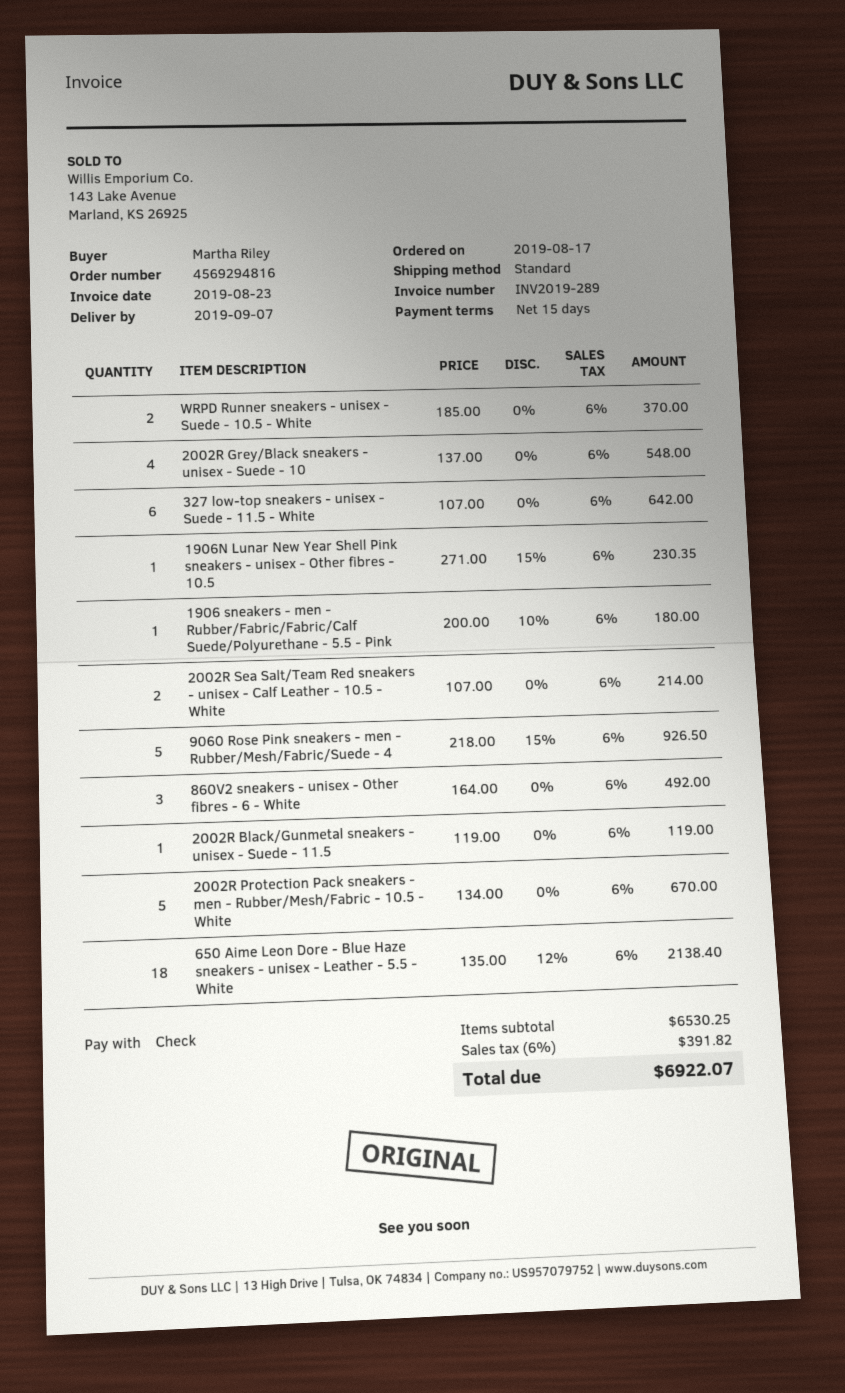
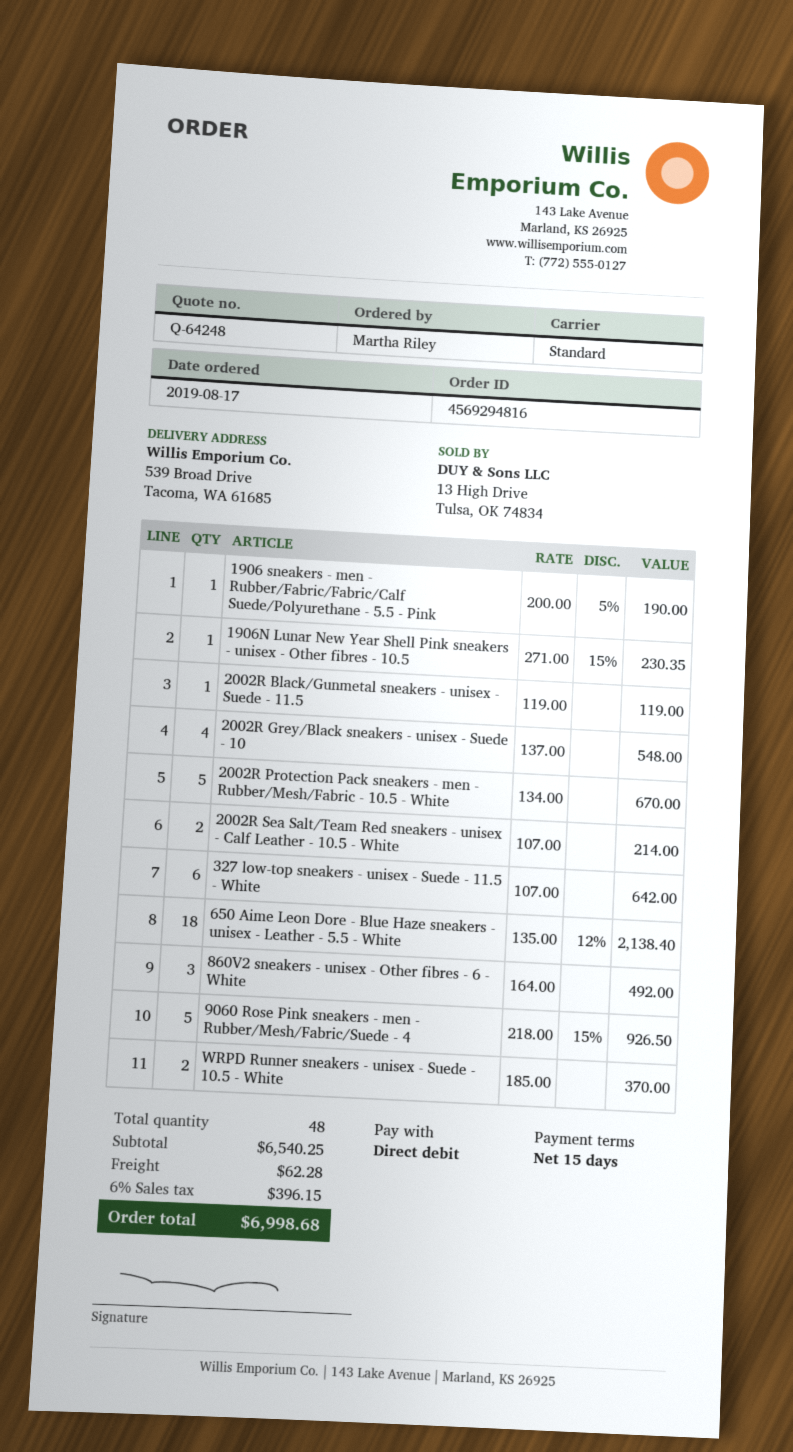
payment method: cheque -> direct debit
1906 sneakers - men - Rubber/Fabric/Fabric/Calf Suede/Polyurethane - 5.5 - Pink: 1 x 200.00 - 10% = 180.00 -> 1 x 200.00 - 5% = 190.00
subtotal: 6530.25 -> 6540.25
shipping: none -> 62.28
tax: 6% = 391.82 -> 6% = 396.15
total: 6922.07 -> 6998.68

